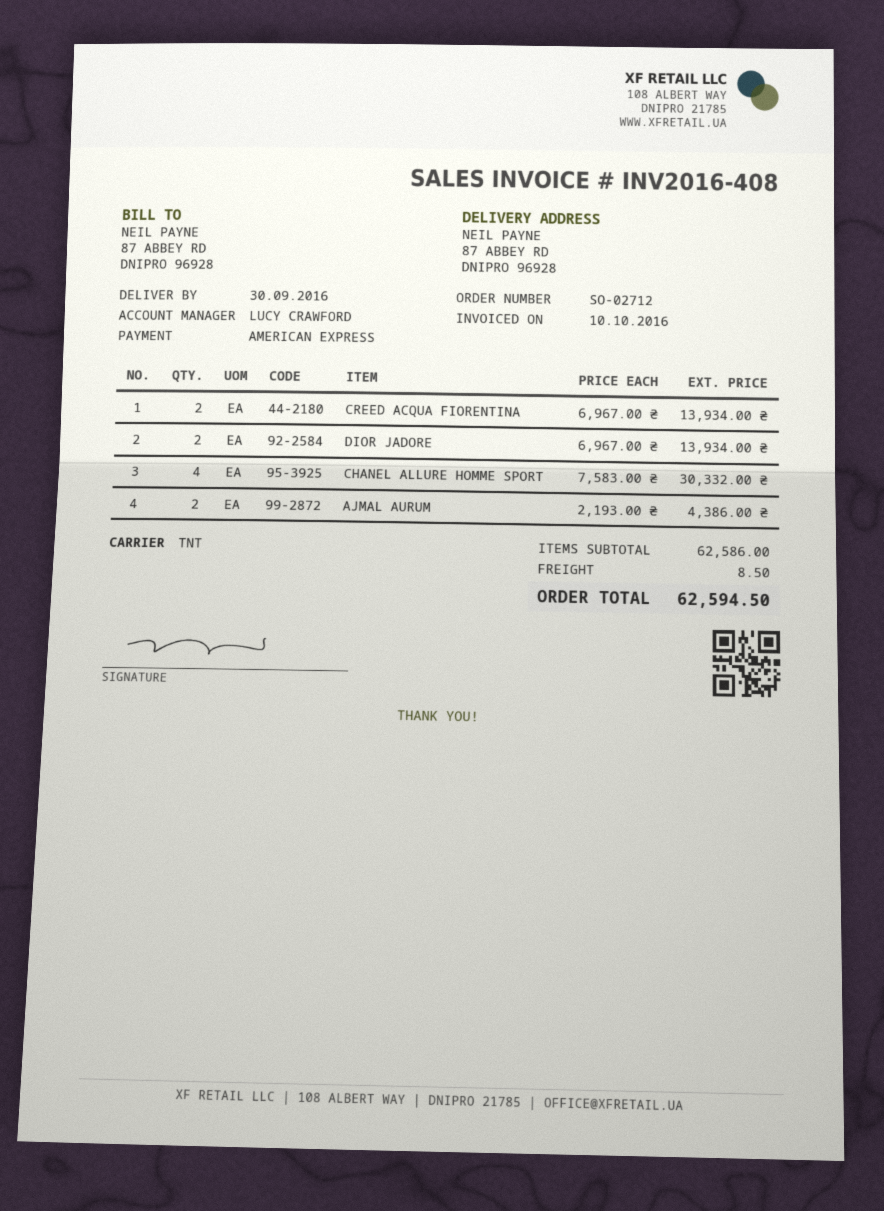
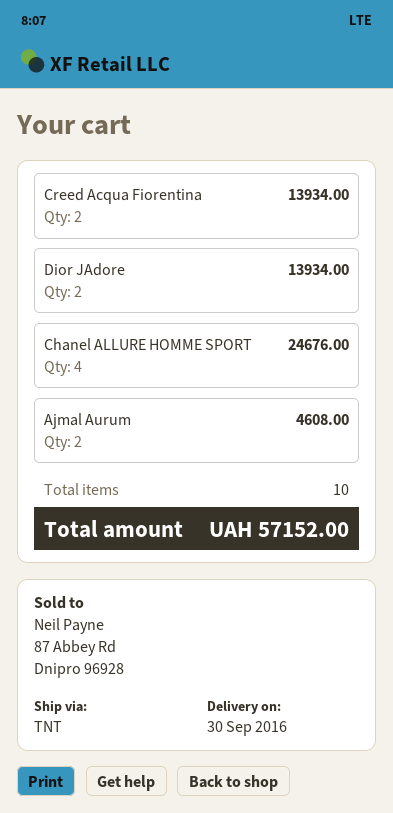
CHANEL ALLURE HOMME SPORT: 4 for 30332.00 -> 4 for 24676.00
AJMAL AURUM: 2 for 4386.00 -> 2 for 4608.00
shipping: 8.50 -> none
total: 62594.50 -> 57152.00

